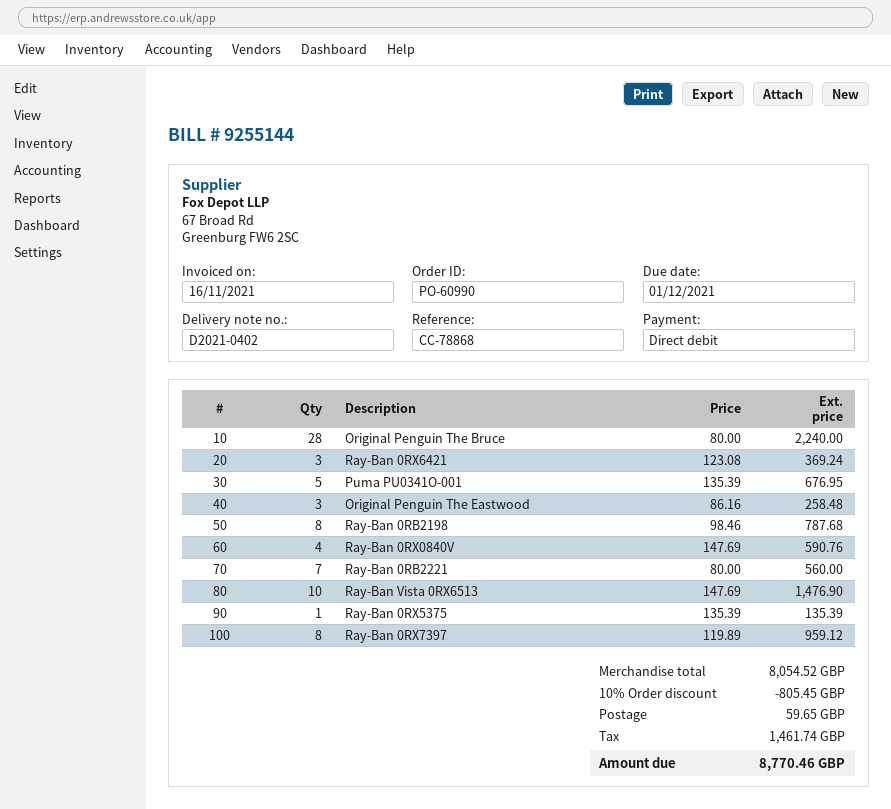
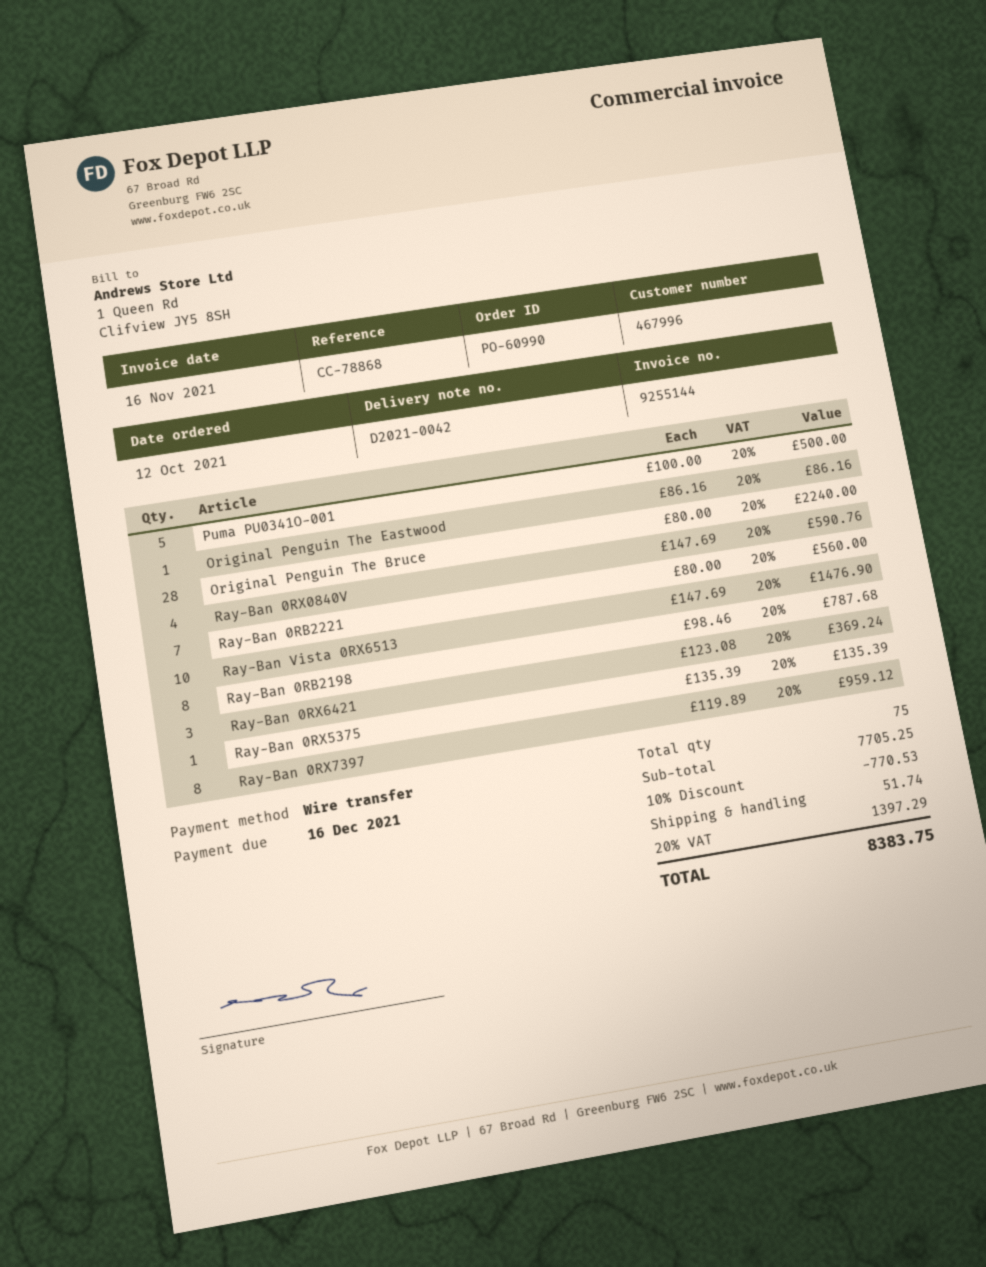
delivery note number: D2021-0402 -> D2021-0042
due date: 2021-12-01 -> 2021-12-16
payment method: direct debit -> bank transfer
Puma PU0341O-001: 5 x 135.39 = 676.95 -> 5 x 100.00 = 500.00
Original Penguin The Eastwood: 3 x 86.16 = 258.48 -> 1 x 86.16 = 86.16
subtotal: 8054.52 -> 7705.25
discount: 10% = 805.45 -> 10% = 770.53
shipping: 59.65 -> 51.74
tax: 1461.74 -> 1397.29
total: 8770.46 -> 8383.75

